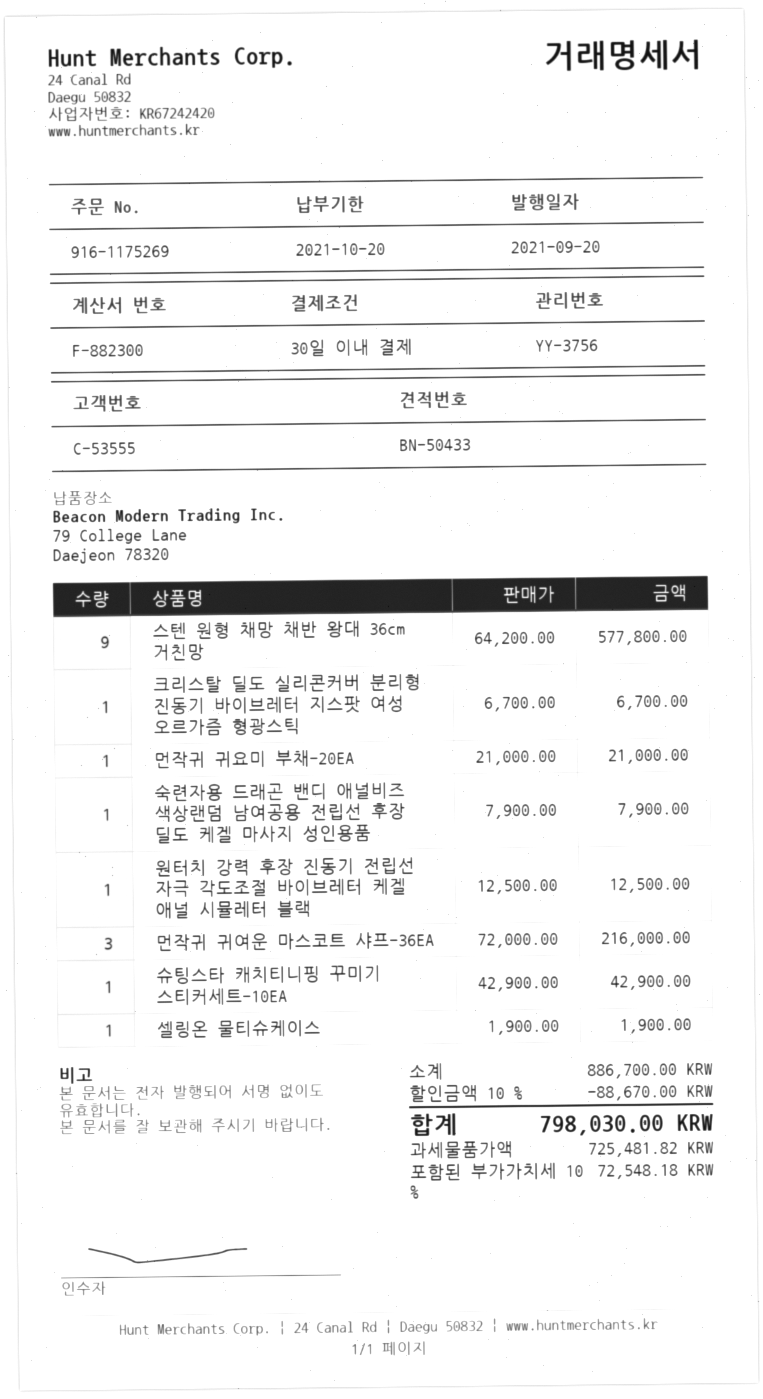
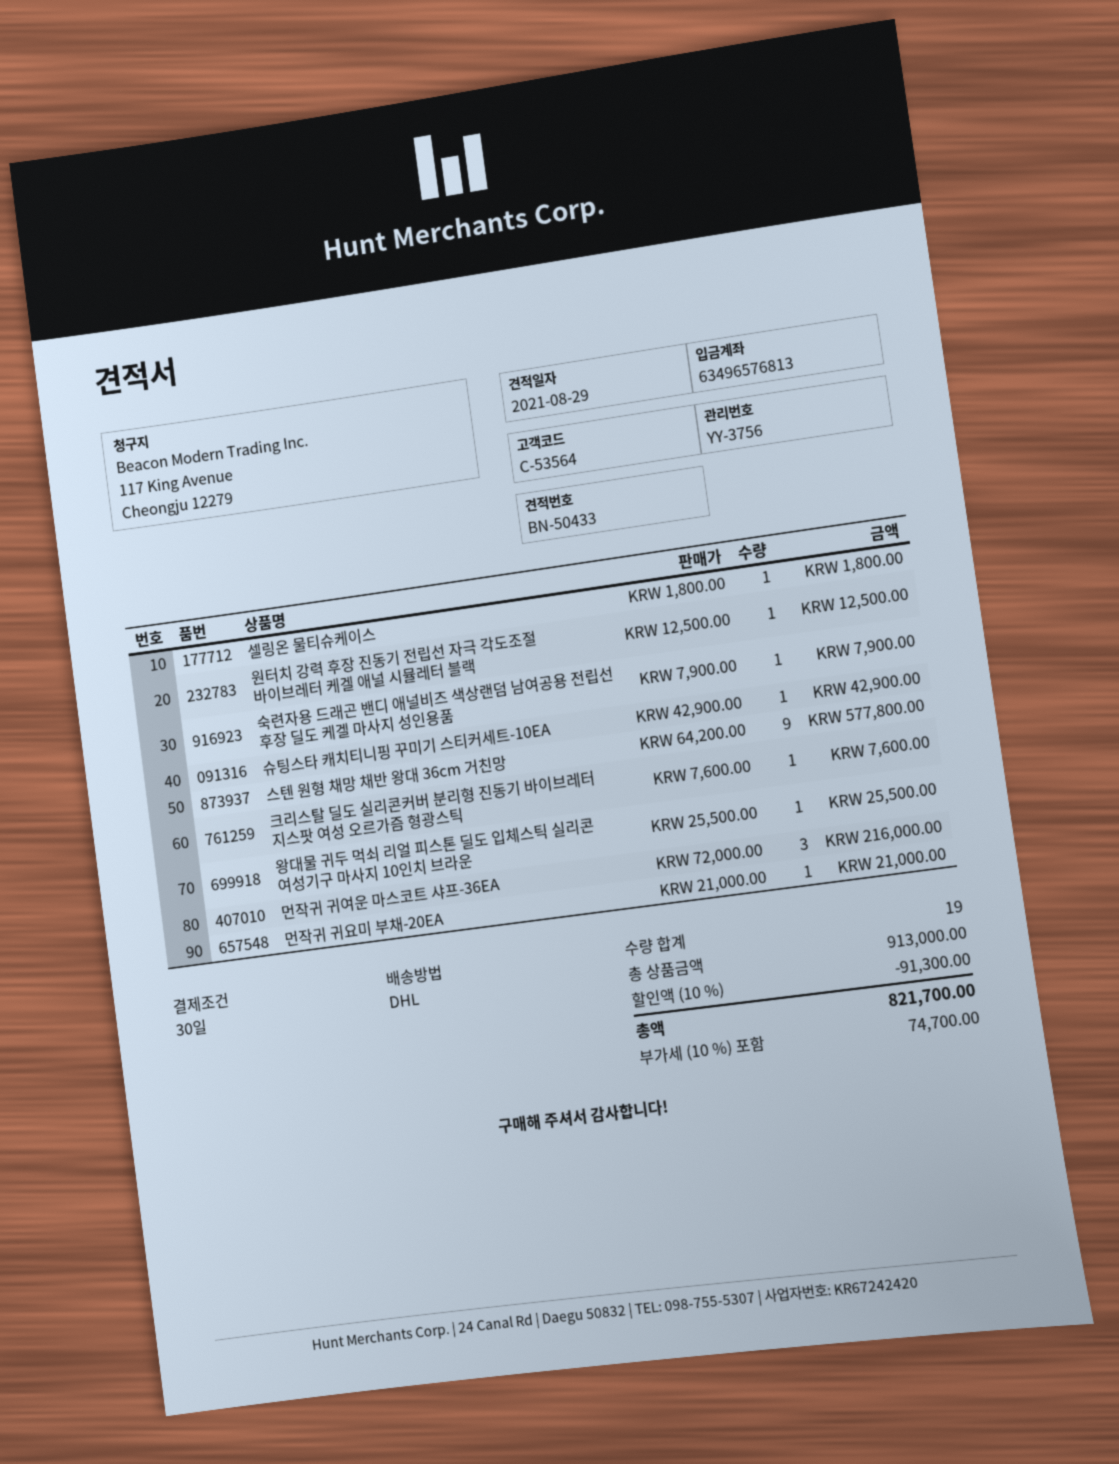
customer number: C-53555 -> C-53564
크리스탈 딜도 실리콘커버 분리형 진동기 바이브레터 지스팟 여성 오르가즘 형광스틱: 1 x 6700.00 = 6700.00 -> 1 x 7600.00 = 7600.00
셀링온 물티슈케이스: 1 x 1900.00 = 1900.00 -> 1 x 1800.00 = 1800.00
왕대물 귀두 먹쇠 리얼 피스톤 딜도 입체스틱 실리콘 여성기구 마사지 10인치 브라운: none -> 1 x 25500.00 = 25500.00
subtotal: 886700.00 -> 913000.00
discount: 10% = 88670.00 -> 10% = 91300.00
tax: 10% = 72548.18 -> 10% = 74700.00
total: 798030.00 -> 821700.00

